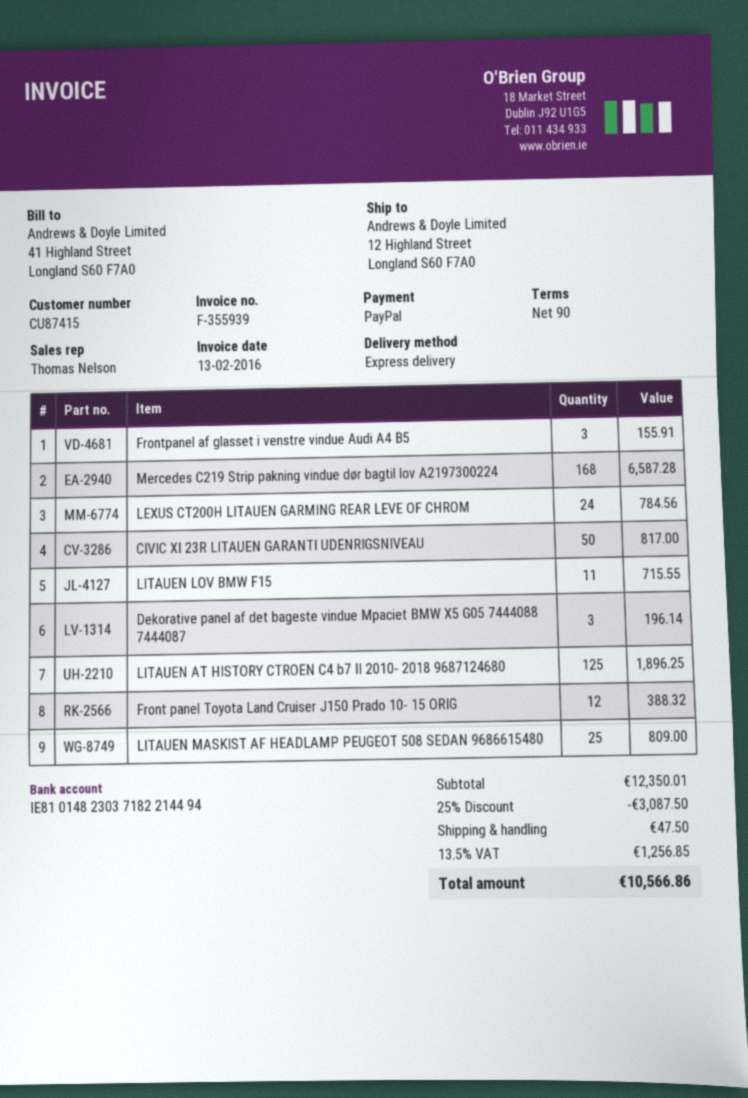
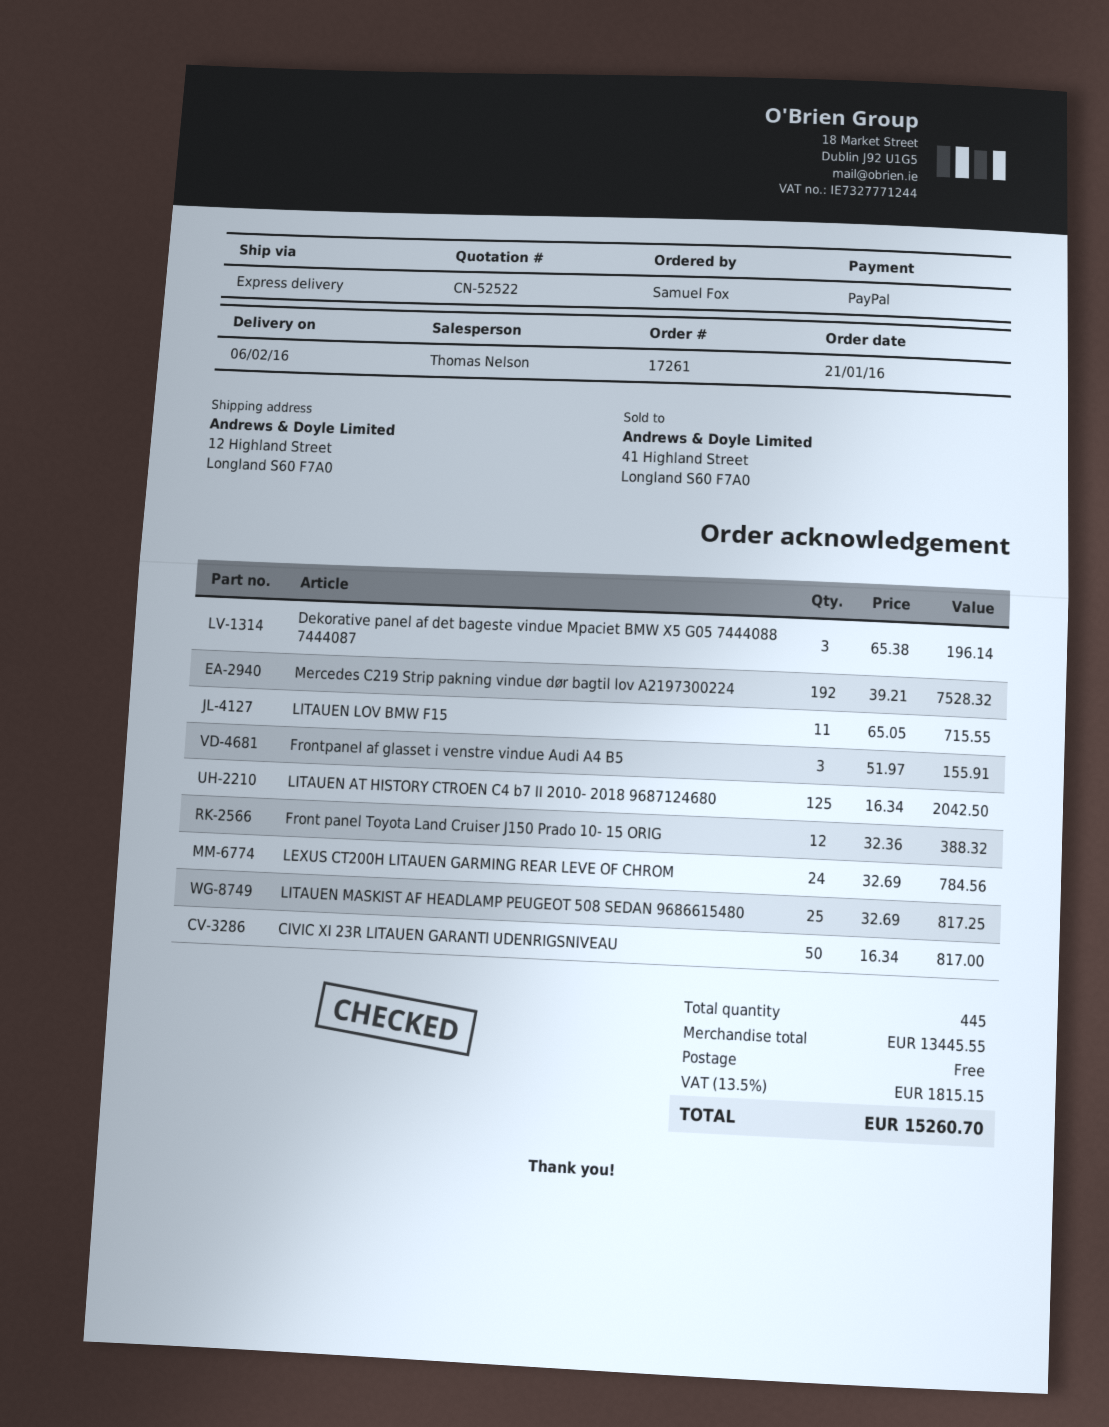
Mercedes C219 Strip pakning vindue dør bagtil lov A2197300224: 168 for 6587.28 -> 192 for 7528.32
LITAUEN AT HISTORY CTROEN C4 b7 II 2010- 2018 9687124680: 125 for 1896.25 -> 125 for 2042.50
LITAUEN MASKIST AF HEADLAMP PEUGEOT 508 SEDAN 9686615480: 25 for 809.00 -> 25 for 817.25
subtotal: 12350.01 -> 13445.55
discount: 25% = 3087.50 -> none
shipping: 47.50 -> 0.00
tax: 13.5% = 1256.85 -> 13.5% = 1815.15
total: 10566.86 -> 15260.70

